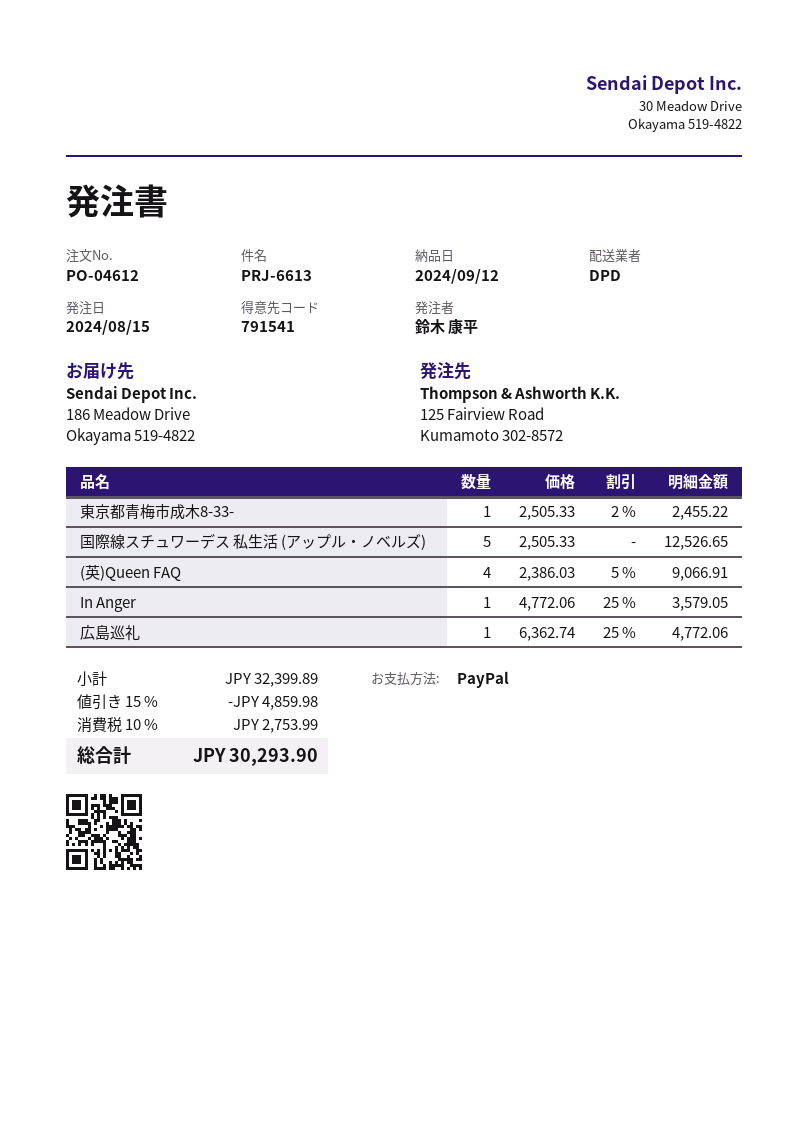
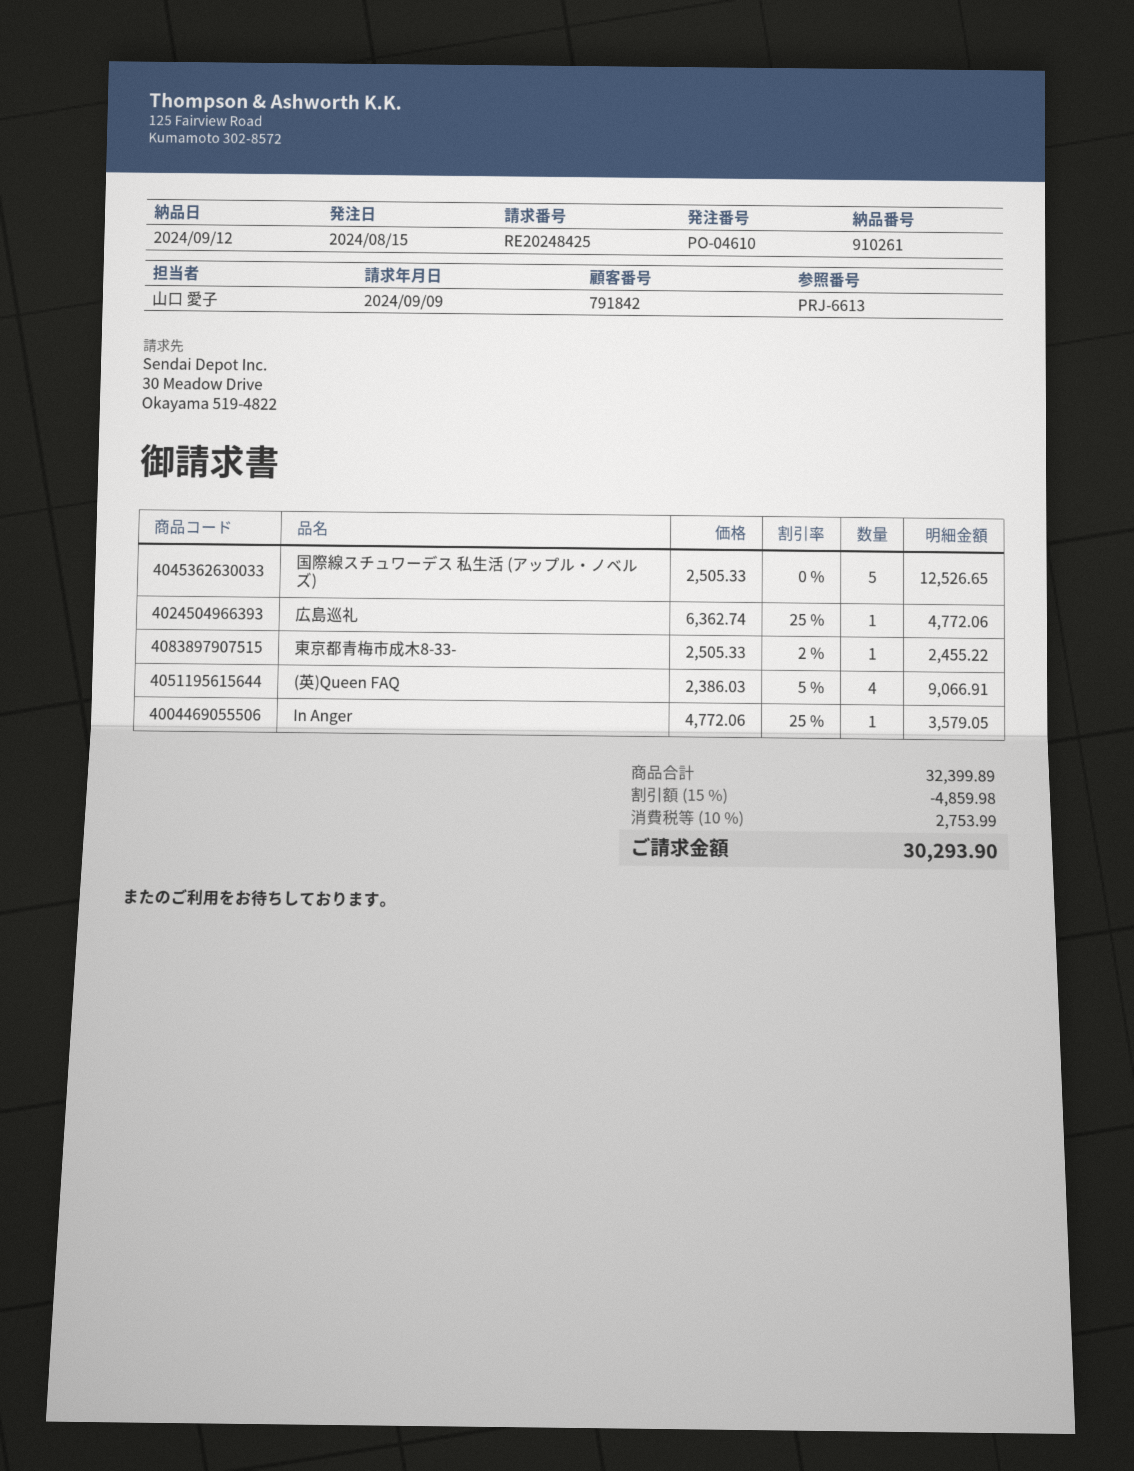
order number: PO-04612 -> PO-04610
customer number: 791541 -> 791842

